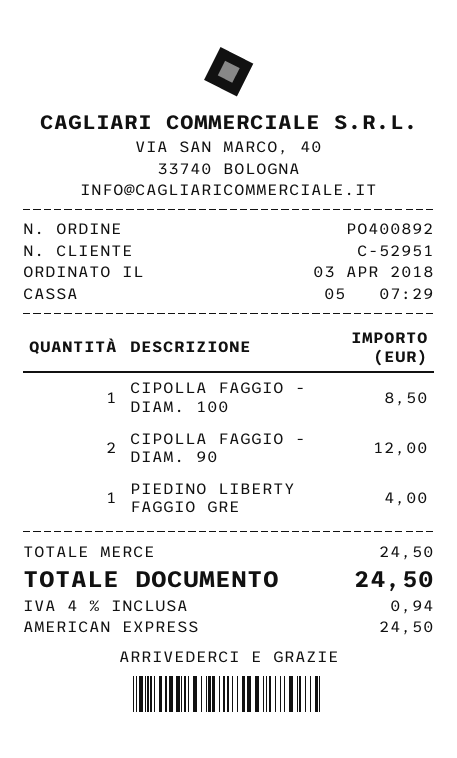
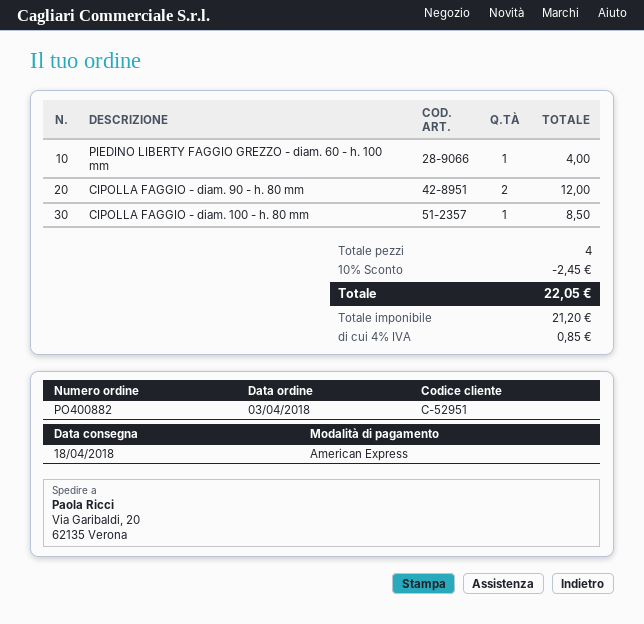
order number: PO400892 -> PO400882
discount: none -> 10% = 2.45
tax: 4% = 0.94 -> 4% = 0.85
total: 24.50 -> 22.05

